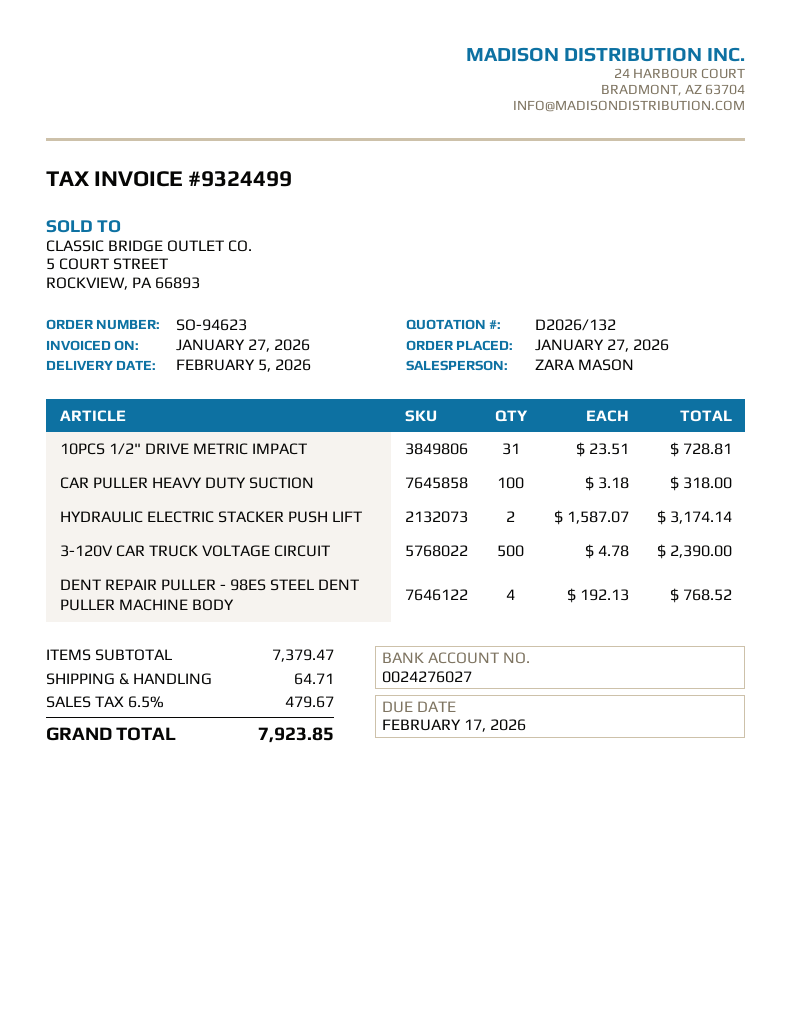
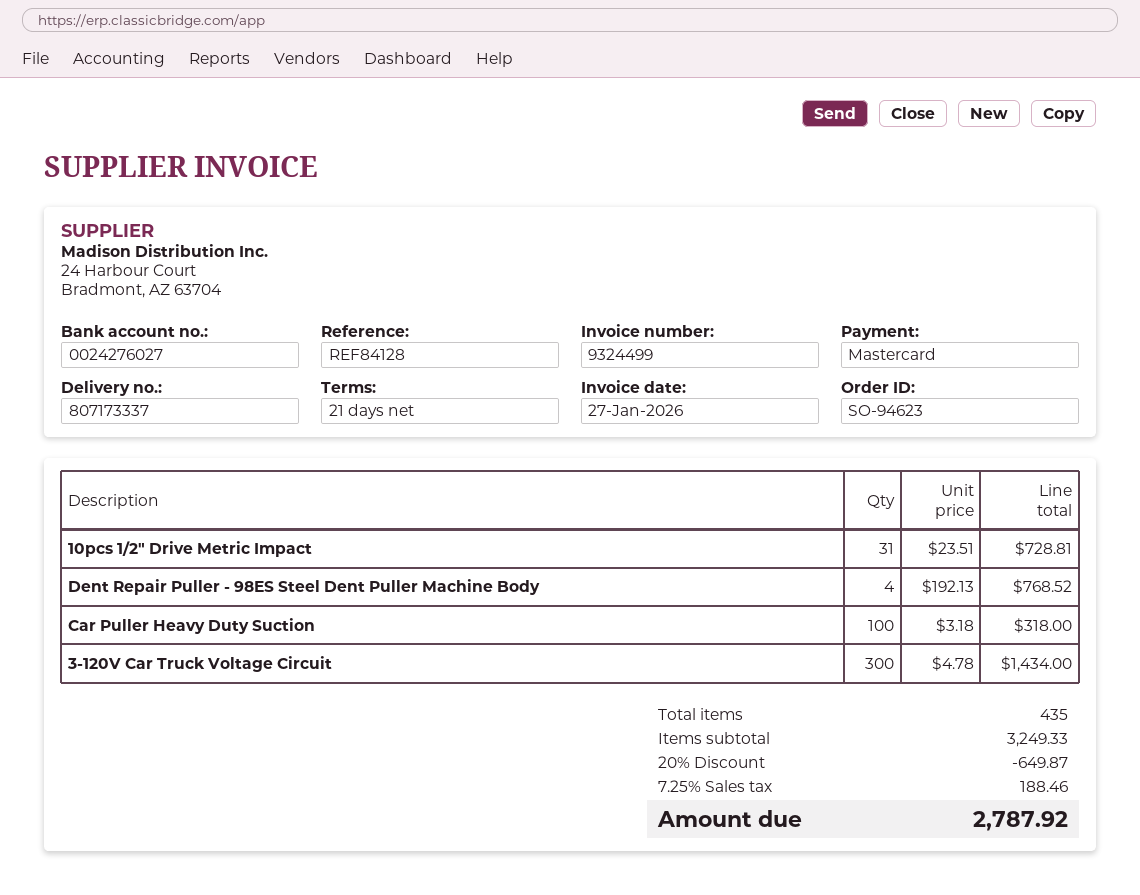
HYDRAULIC ELECTRIC STACKER PUSH LIFT: 2 x 1587.07 = 3174.14 -> none
3-120V CAR TRUCK VOLTAGE CIRCUIT: 500 x 4.78 = 2390.00 -> 300 x 4.78 = 1434.00
subtotal: 7379.47 -> 3249.33
discount: none -> 20% = 649.87
shipping: 64.71 -> none
tax: 6.5% = 479.67 -> 7.25% = 188.46
total: 7923.85 -> 2787.92

